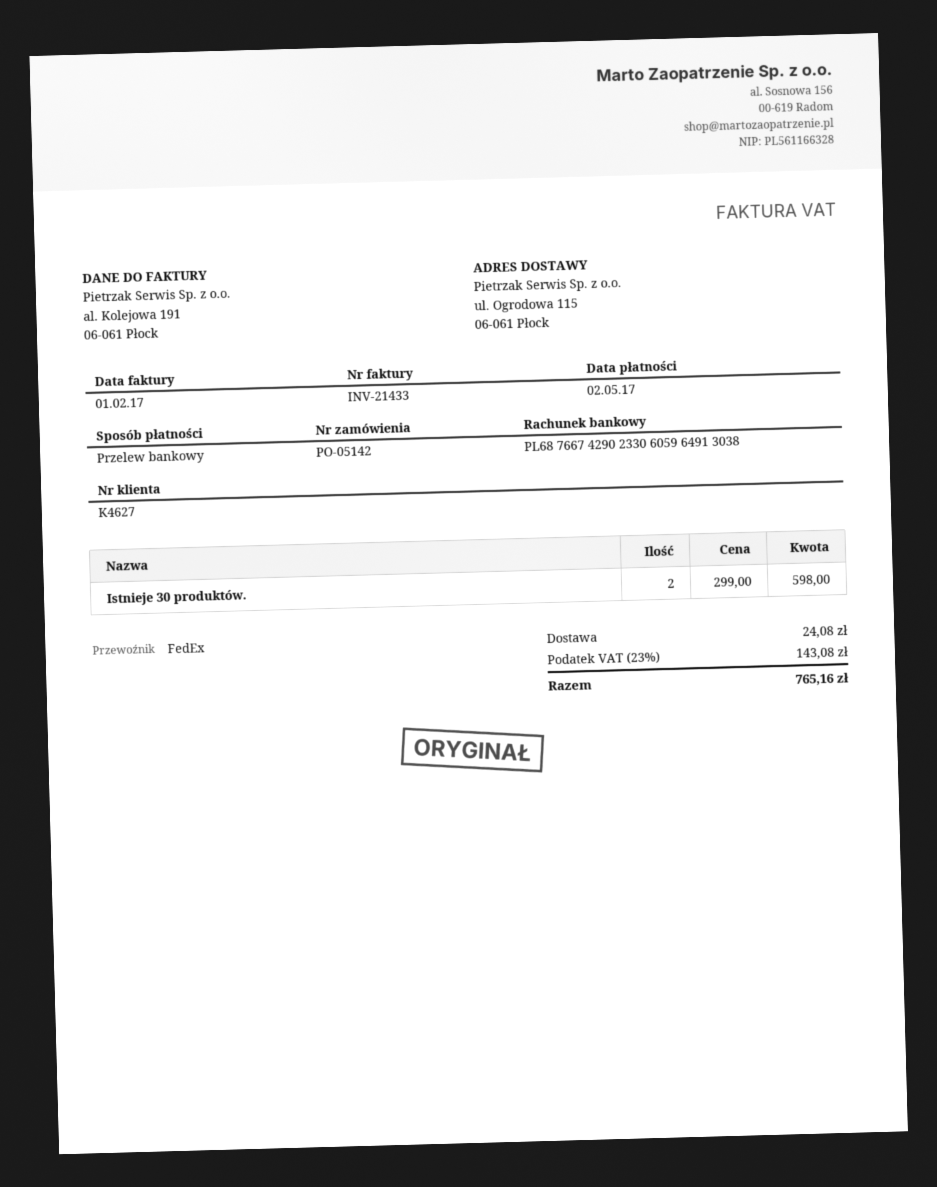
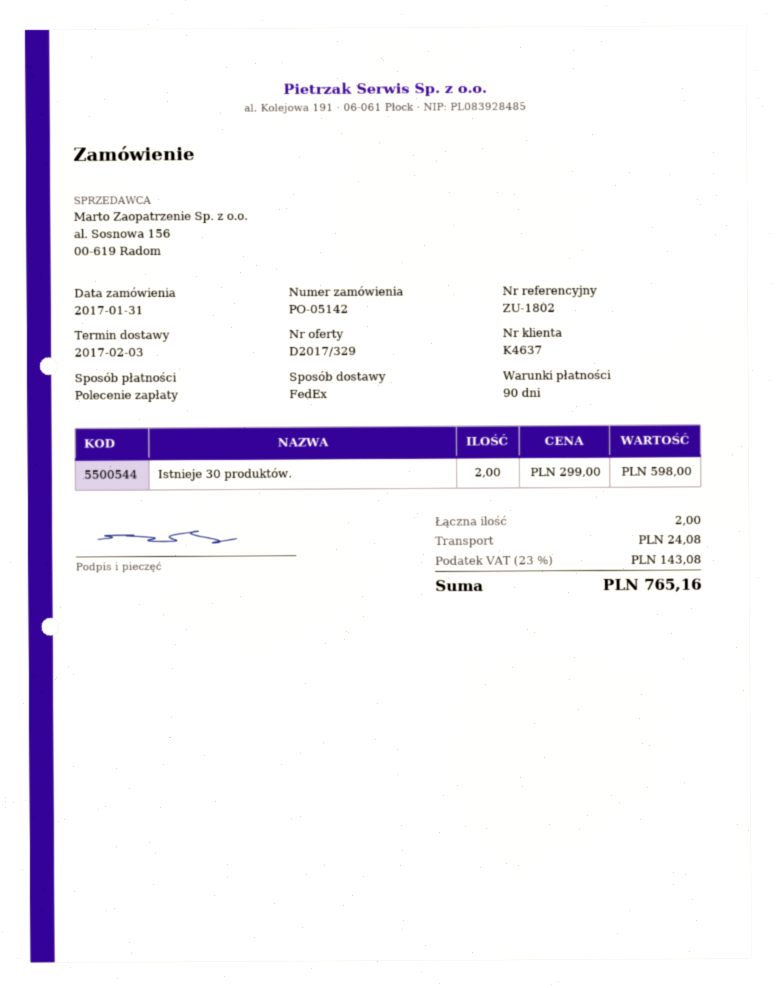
customer number: K4627 -> K4637
payment method: bank transfer -> direct debit

